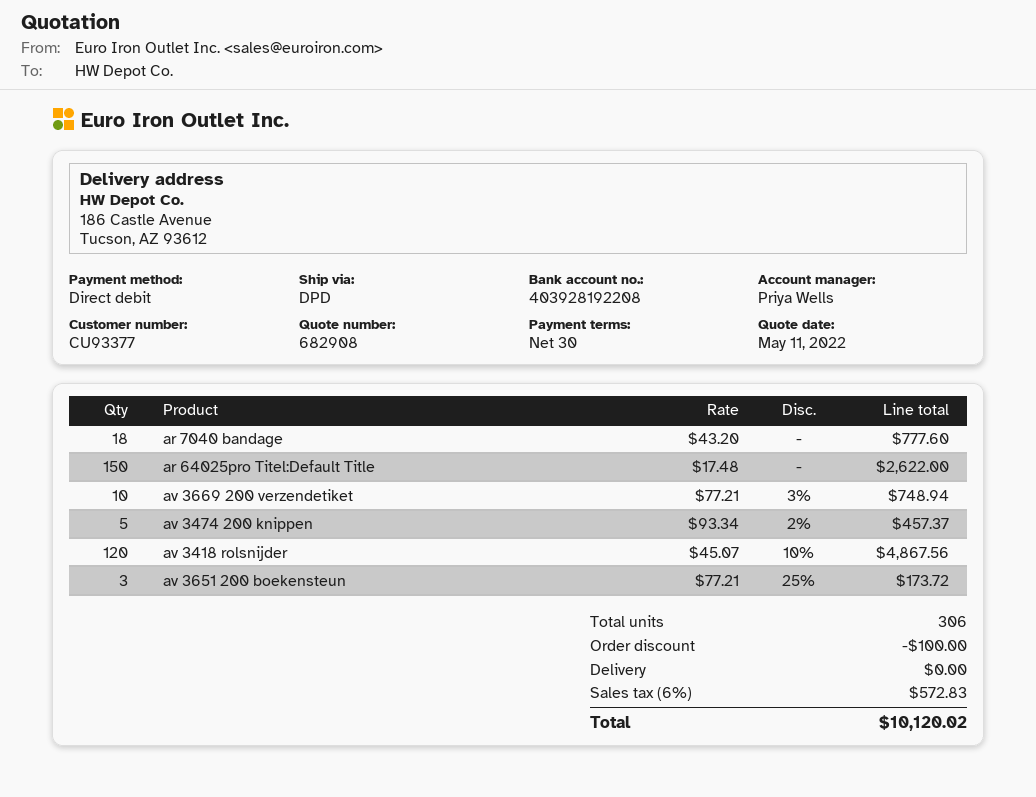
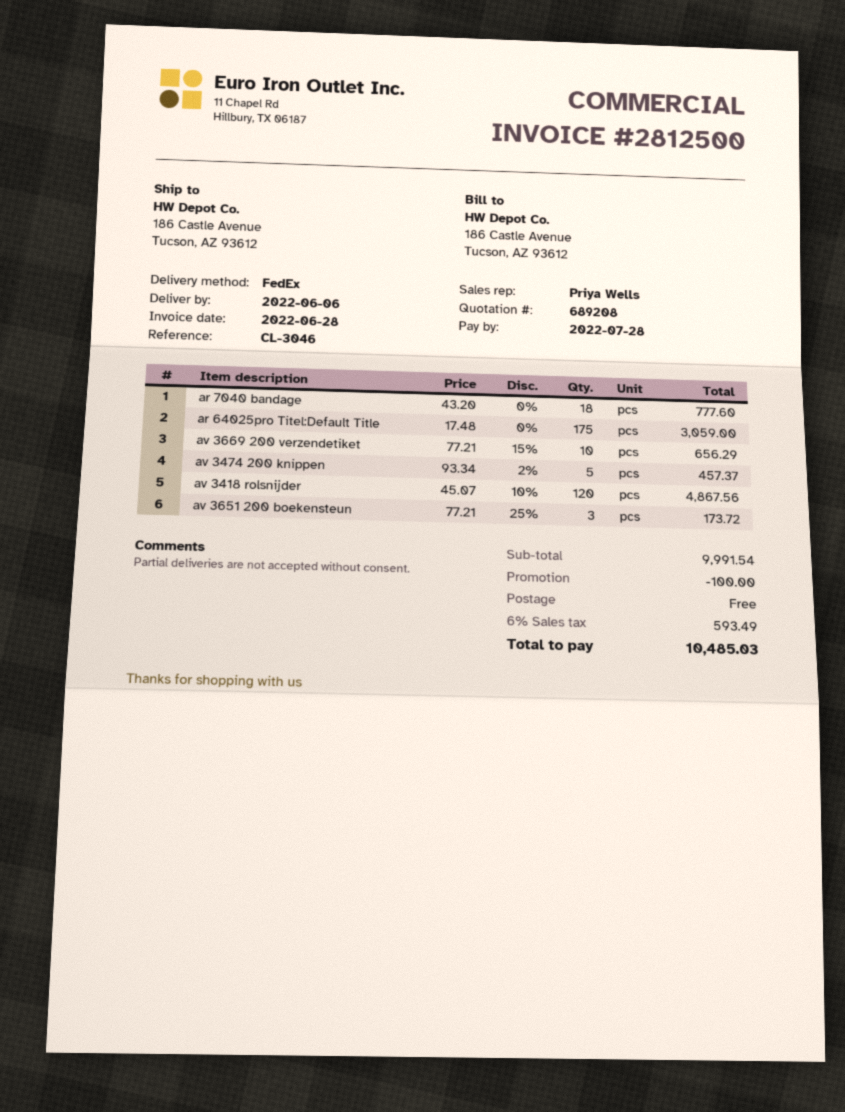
quote number: 682908 -> 689208
shipping method: DPD -> FedEx
ar 64025pro Titel:Default Title: 150 x 17.48 = 2622.00 -> 175 x 17.48 = 3059.00
av 3669 200 verzendetiket: 10 x 77.21 - 3% = 748.94 -> 10 x 77.21 - 15% = 656.29
tax: 6% = 572.83 -> 6% = 593.49
total: 10120.02 -> 10485.03

